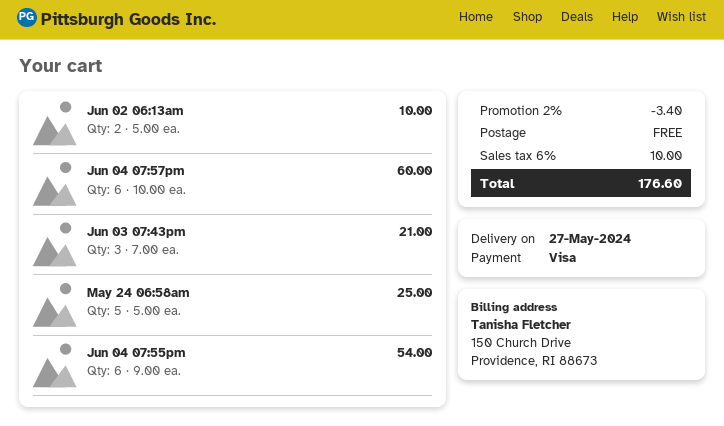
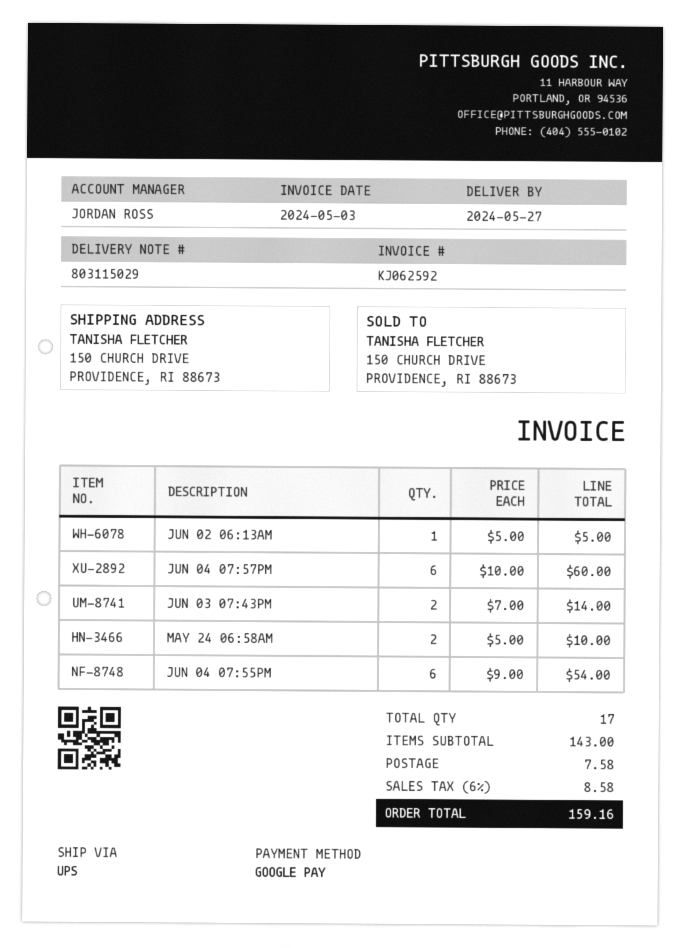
payment method: Visa -> Google Pay
Jun 02 06:13am: 2 x 5.00 = 10.00 -> 1 x 5.00 = 5.00
Jun 03 07:43pm: 3 x 7.00 = 21.00 -> 2 x 7.00 = 14.00
May 24 06:58am: 5 x 5.00 = 25.00 -> 2 x 5.00 = 10.00
discount: 2% = 3.40 -> none
shipping: 0.00 -> 7.58
tax: 6% = 10.00 -> 6% = 8.58
total: 176.60 -> 159.16

